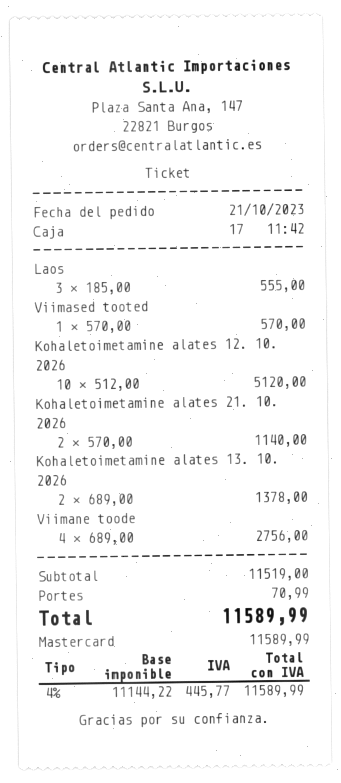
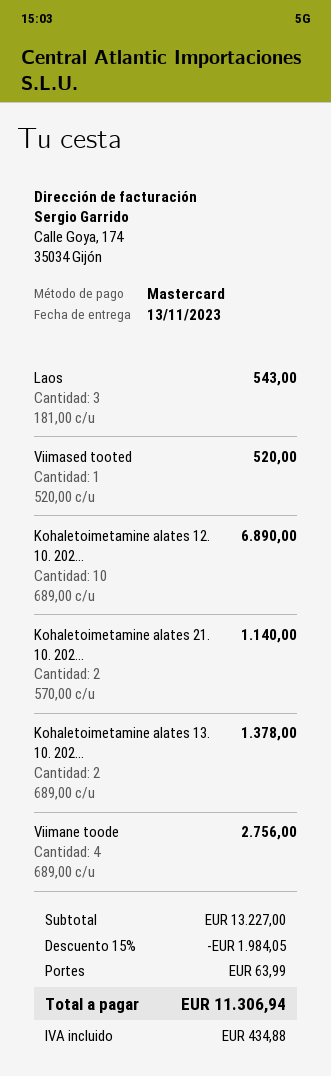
Laos: 3 x 185.00 = 555.00 -> 3 x 181.00 = 543.00
Viimased tooted: 1 x 570.00 = 570.00 -> 1 x 520.00 = 520.00
Kohaletoimetamine alates 12. 10. 2026: 10 x 512.00 = 5120.00 -> 10 x 689.00 = 6890.00
subtotal: 11519.00 -> 13227.00
discount: none -> 15% = 1984.05
shipping: 70.99 -> 63.99
tax: 445.77 -> 434.88
total: 11589.99 -> 11306.94

